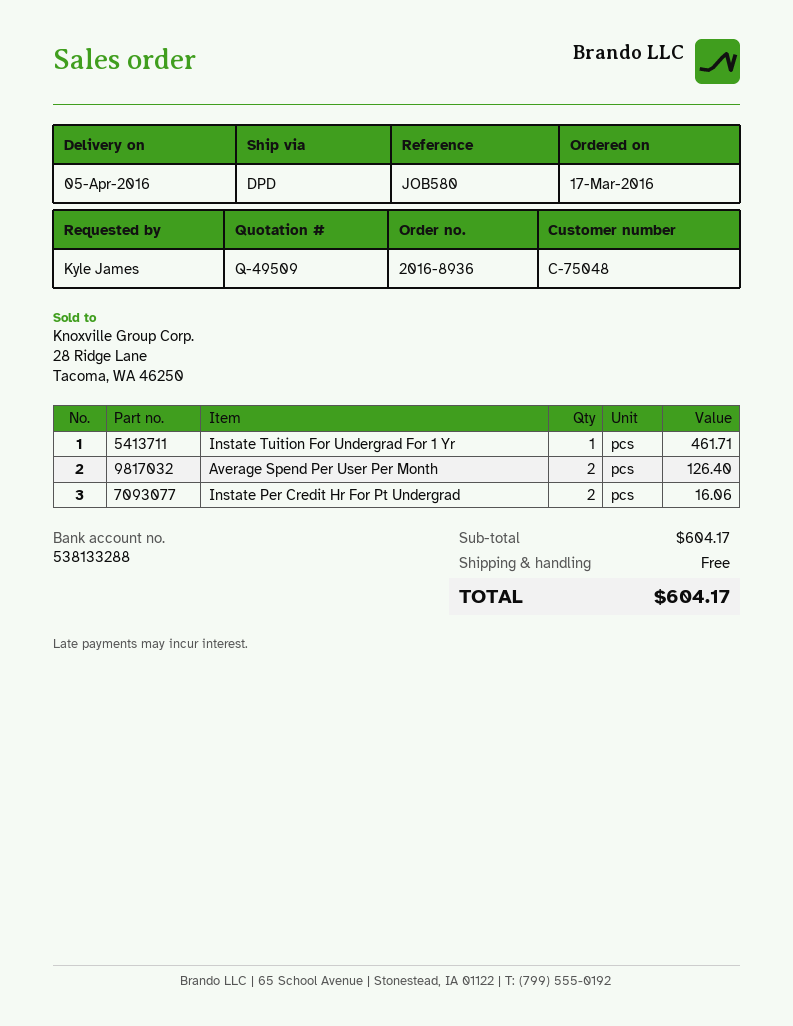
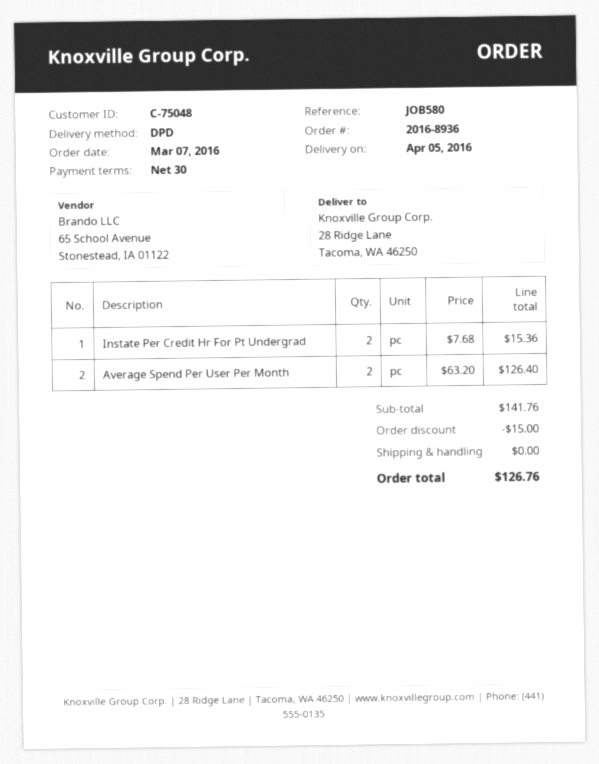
order date: 2016-03-17 -> 2016-03-07
Instate Tuition For Undergrad For 1 Yr: 1 for 461.71 -> none
Instate Per Credit Hr For Pt Undergrad: 2 for 16.06 -> 2 for 15.36
subtotal: 604.17 -> 141.76
discount: none -> 15.00
total: 604.17 -> 126.76

